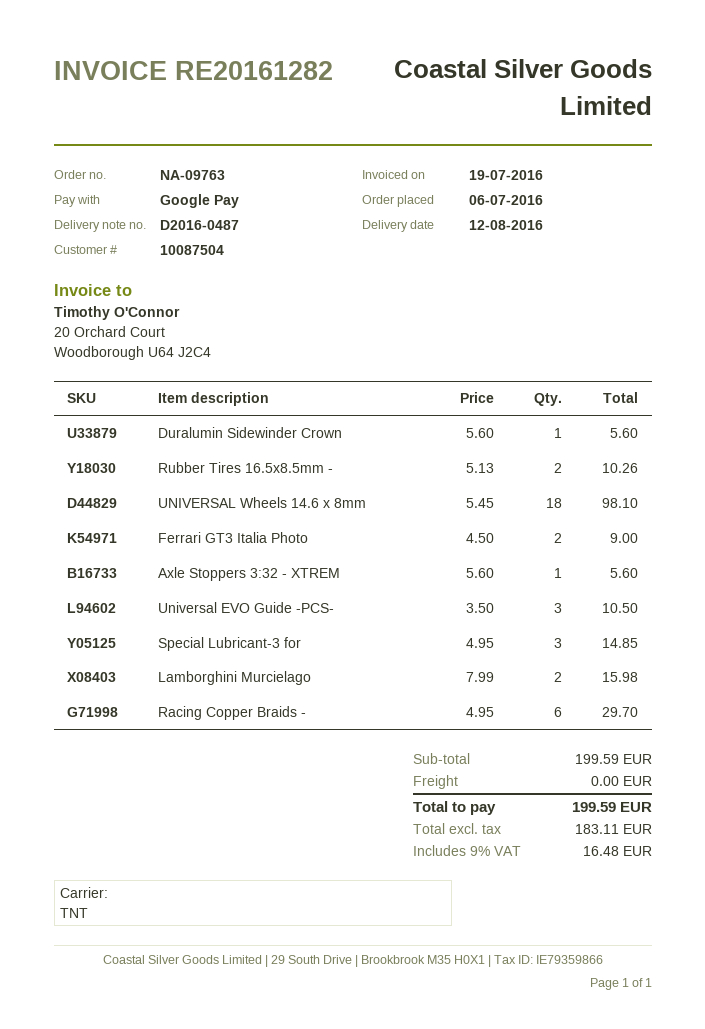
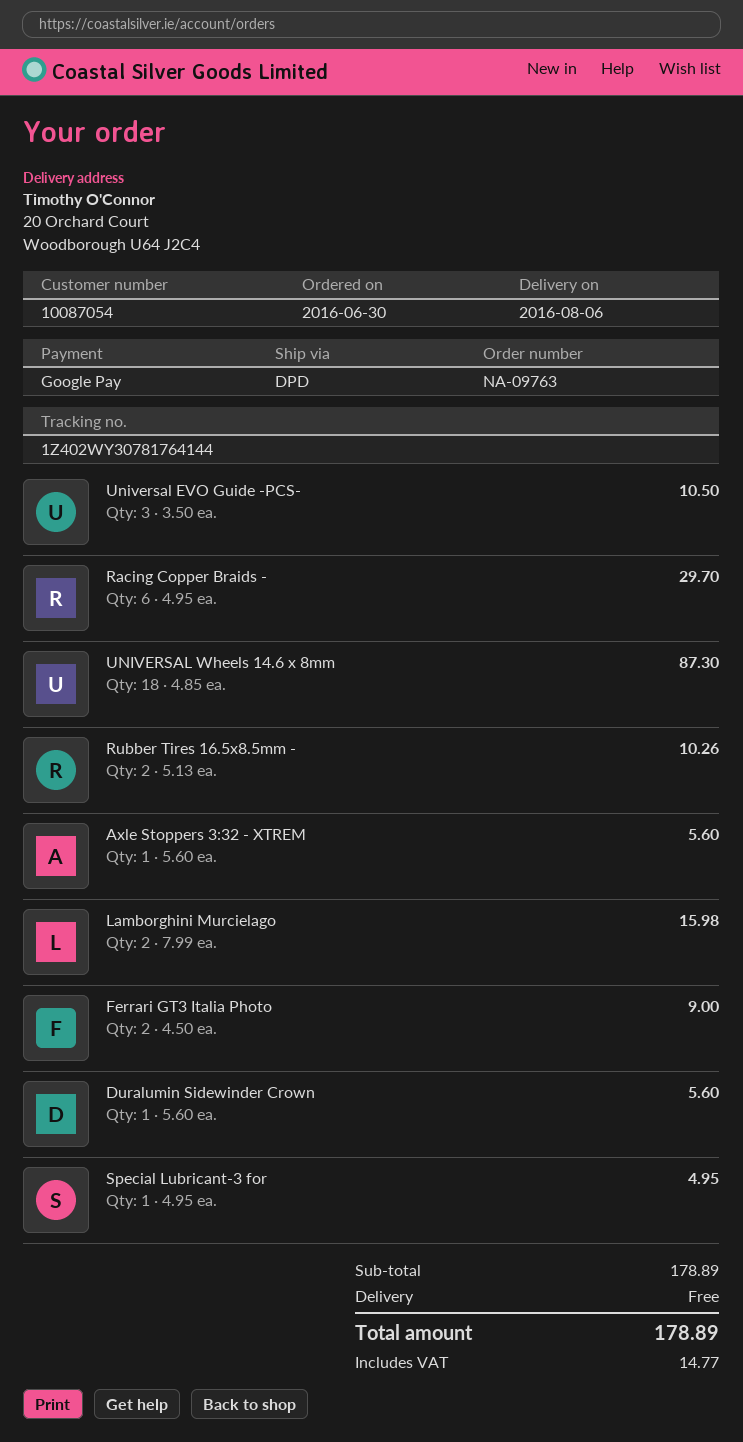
order date: 2016-07-06 -> 2016-06-30
delivery date: 2016-08-12 -> 2016-08-06
customer number: 10087504 -> 10087054
shipping method: TNT -> DPD
UNIVERSAL Wheels 14.6 x 8mm: 18 x 5.45 = 98.10 -> 18 x 4.85 = 87.30
Special Lubricant-3 for: 3 x 4.95 = 14.85 -> 1 x 4.95 = 4.95
subtotal: 199.59 -> 178.89
tax: 16.48 -> 14.77
total: 199.59 -> 178.89

